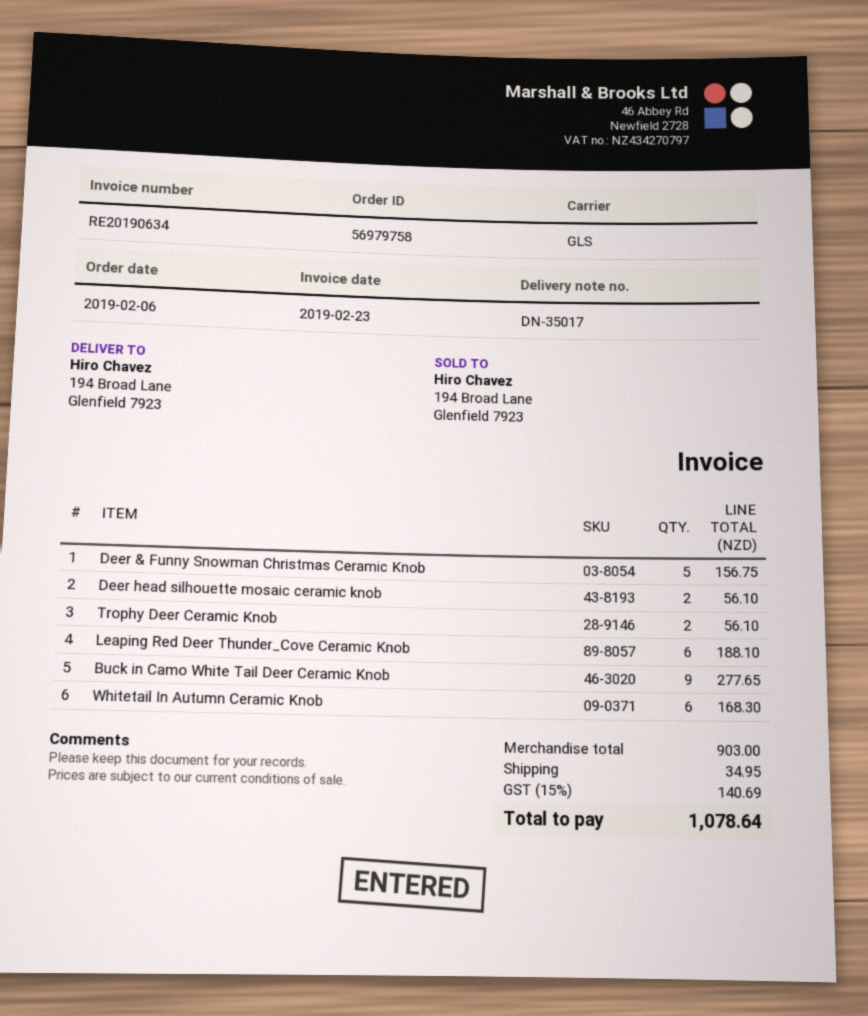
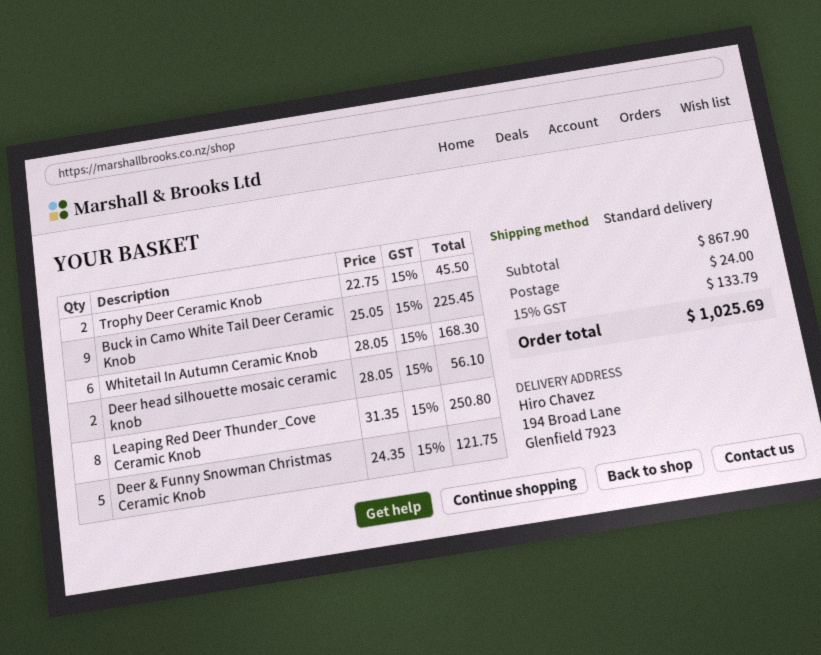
shipping method: GLS -> standard
Deer & Funny Snowman Christmas Ceramic Knob: 5 for 156.75 -> 5 for 121.75
Trophy Deer Ceramic Knob: 2 for 56.10 -> 2 for 45.50
Leaping Red Deer Thunder_Cove Ceramic Knob: 6 for 188.10 -> 8 for 250.80
Buck in Camo White Tail Deer Ceramic Knob: 9 for 277.65 -> 9 for 225.45
subtotal: 903.00 -> 867.90
shipping: 34.95 -> 24.00
tax: 15% = 140.69 -> 15% = 133.79
total: 1078.64 -> 1025.69

